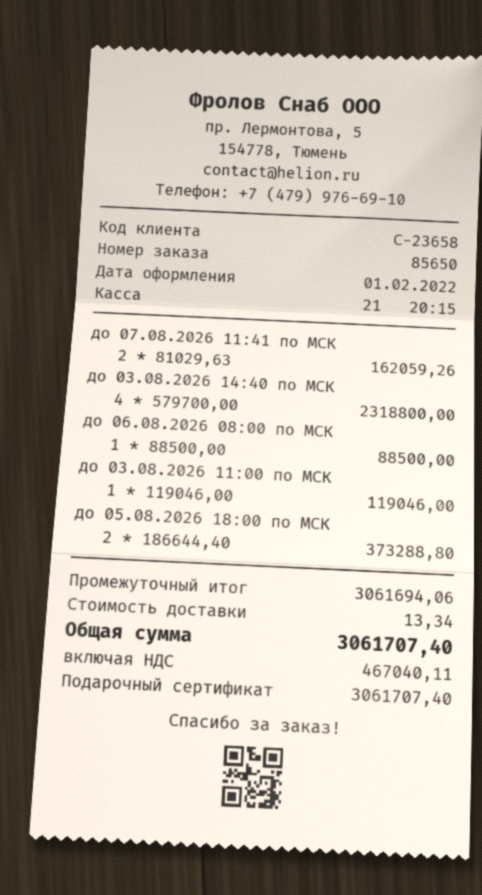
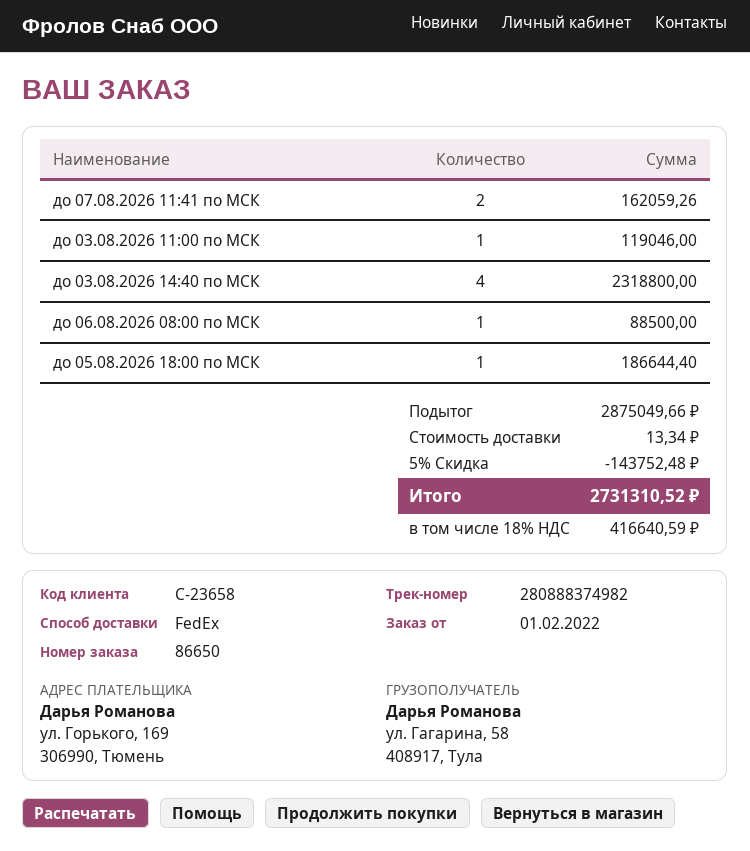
order number: 85650 -> 86650
до 05.08.2026 18:00 по МСК: 2 for 373288.80 -> 1 for 186644.40
subtotal: 3061694.06 -> 2875049.66
discount: none -> 5% = 143752.48
tax: 467040.11 -> 416640.59
total: 3061707.40 -> 2731310.52

